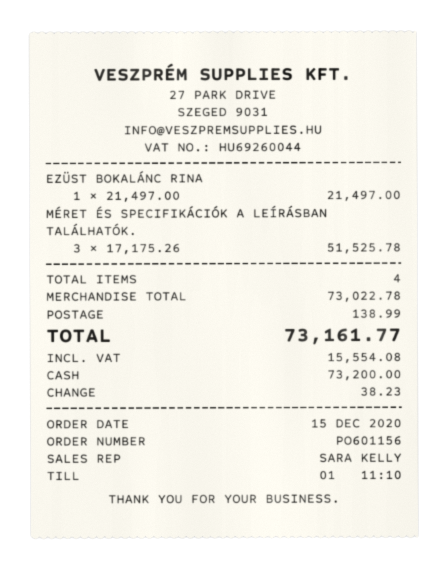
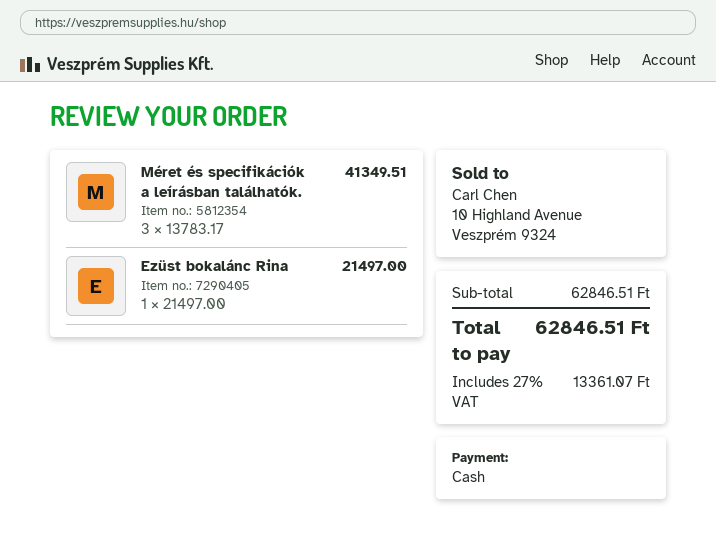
MÉRET ÉS SPECIFIKÁCIÓK A LEÍRÁSBAN TALÁLHATÓK.: 3 x 17175.26 = 51525.78 -> 3 x 13783.17 = 41349.51
subtotal: 73022.78 -> 62846.51
shipping: 138.99 -> none
tax: 15554.08 -> 13361.07
total: 73161.77 -> 62846.51

